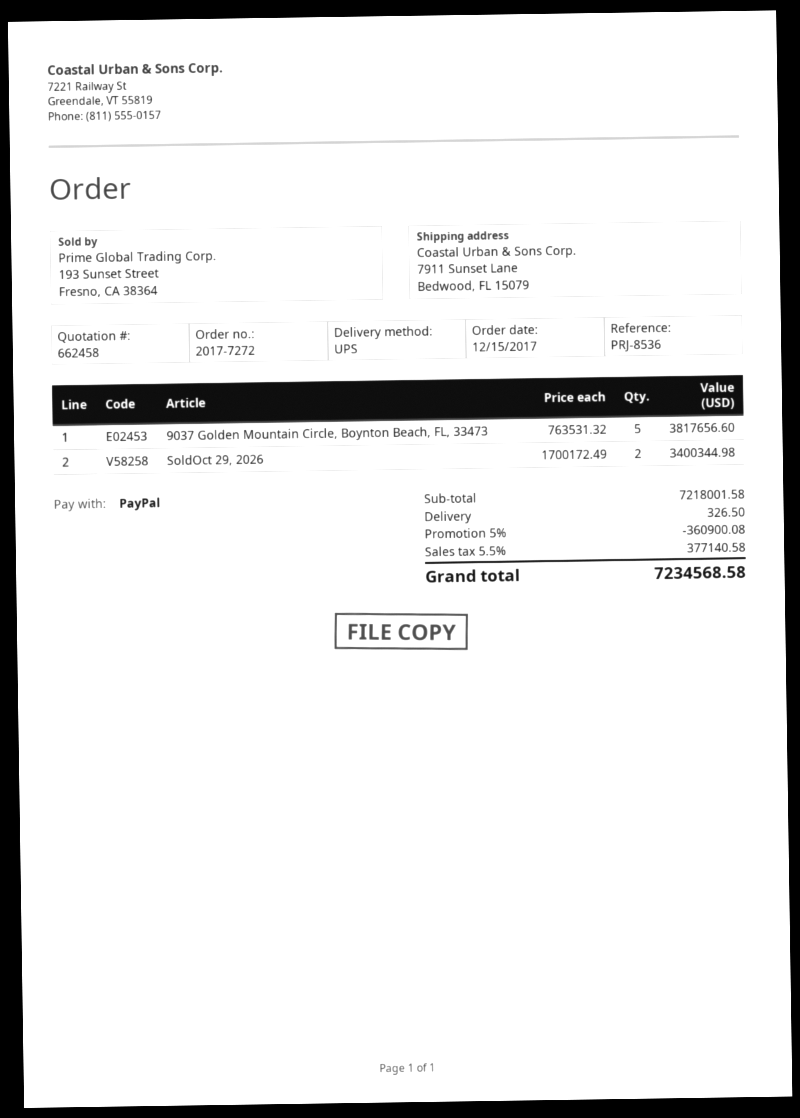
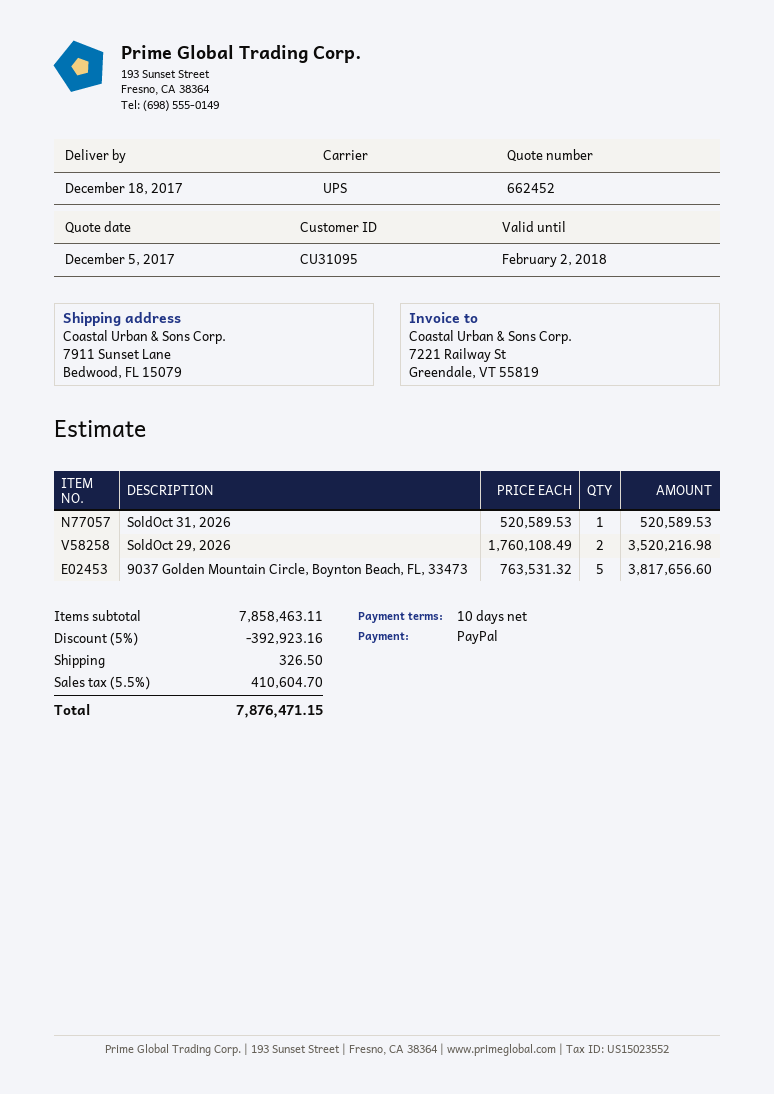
quote number: 662458 -> 662452
SoldOct 29, 2026: 2 x 1700172.49 = 3400344.98 -> 2 x 1760108.49 = 3520216.98
SoldOct 31, 2026: none -> 1 x 520589.53 = 520589.53
subtotal: 7218001.58 -> 7858463.11
discount: 5% = 360900.08 -> 5% = 392923.16
tax: 5.5% = 377140.58 -> 5.5% = 410604.70
total: 7234568.58 -> 7876471.15

